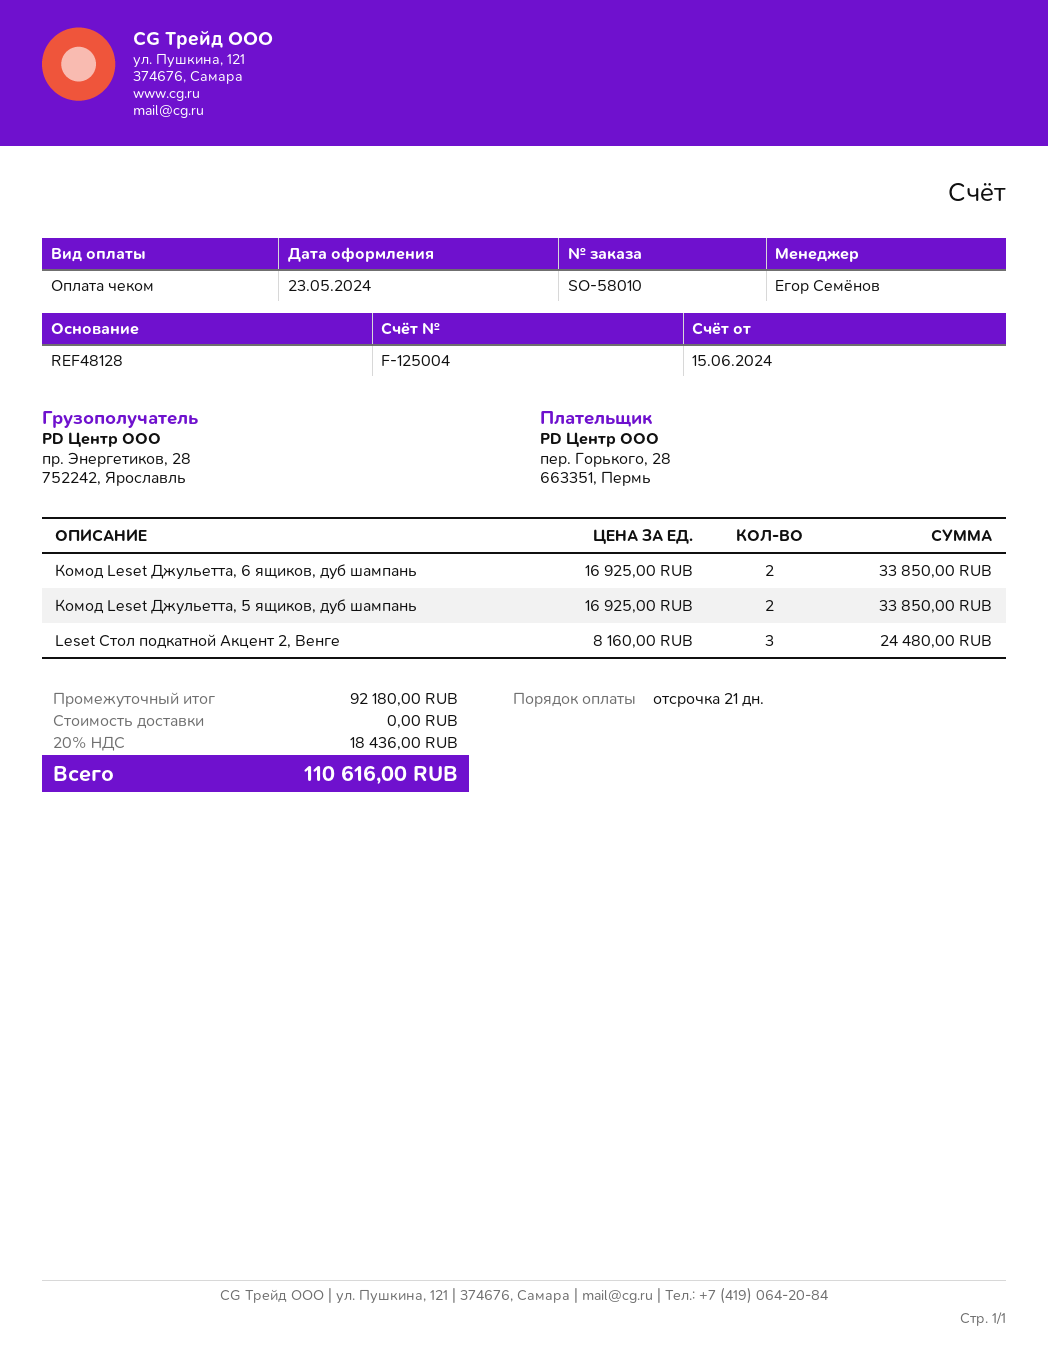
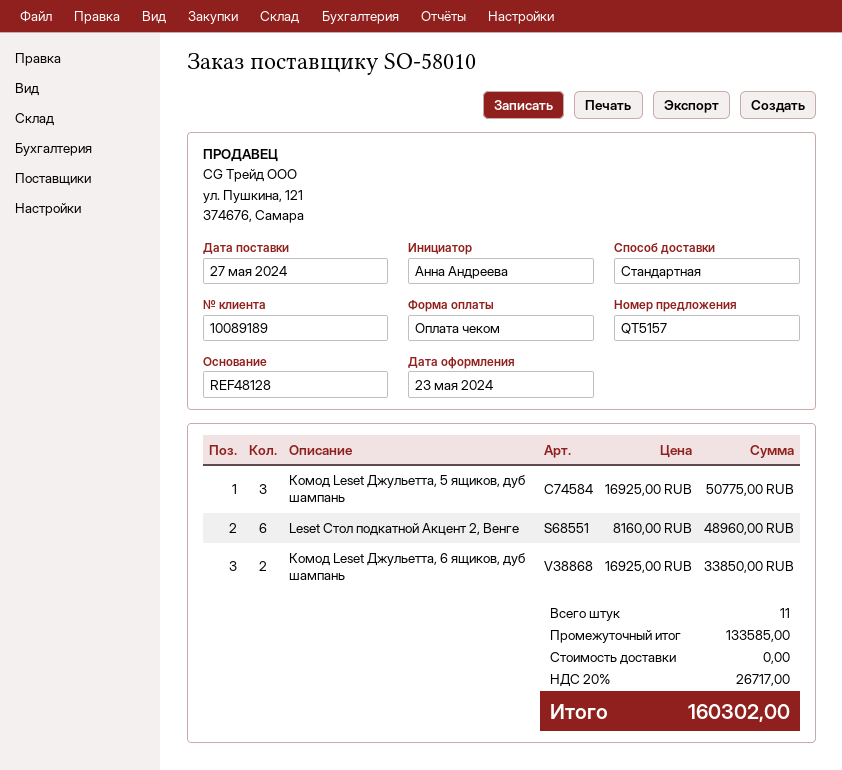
Комод Leset Джульетта, 5 ящиков, дуб шампань: 2 x 16925.00 = 33850.00 -> 3 x 16925.00 = 50775.00
Leset Стол подкатной Акцент 2, Венге: 3 x 8160.00 = 24480.00 -> 6 x 8160.00 = 48960.00
subtotal: 92180.00 -> 133585.00
tax: 20% = 18436.00 -> 20% = 26717.00
total: 110616.00 -> 160302.00

